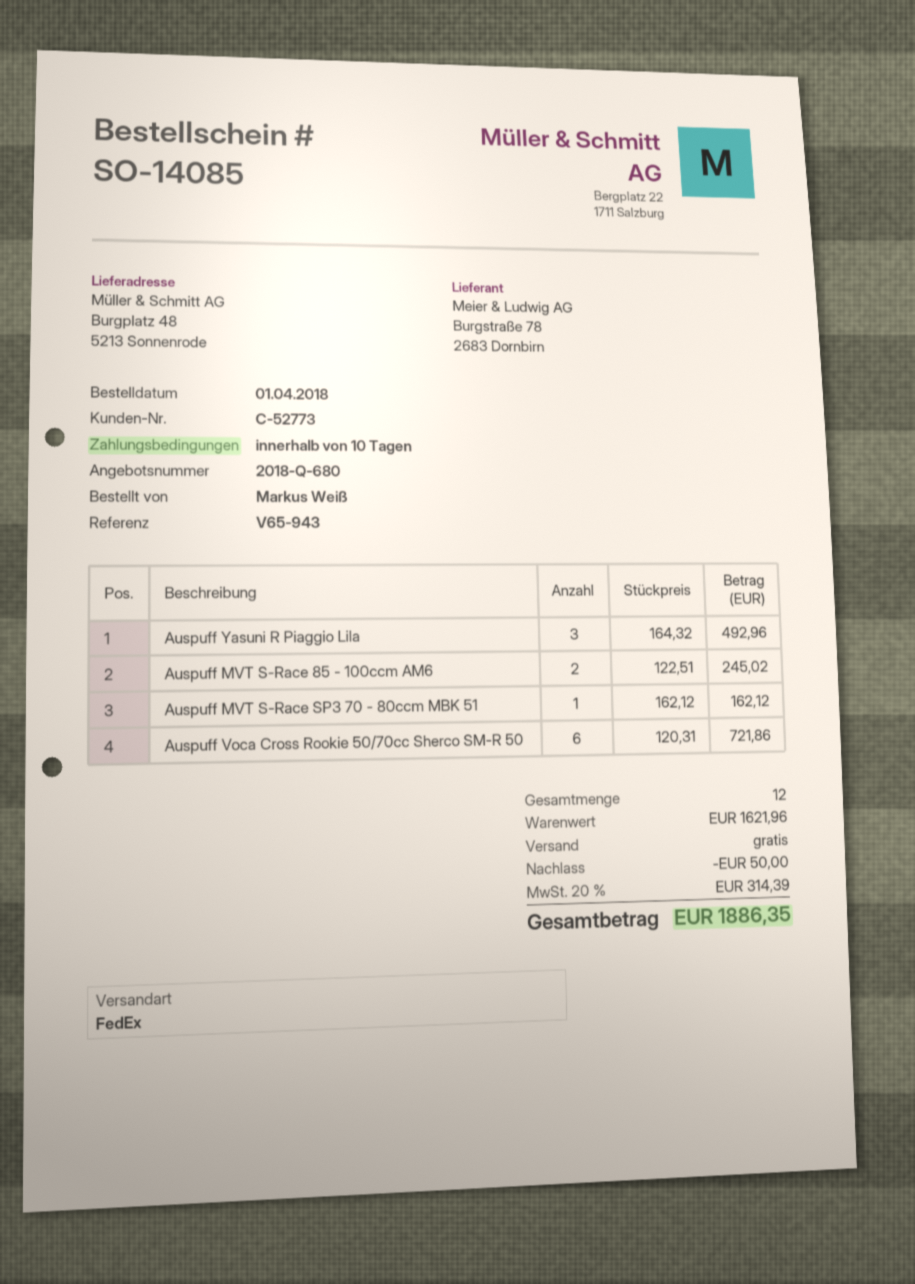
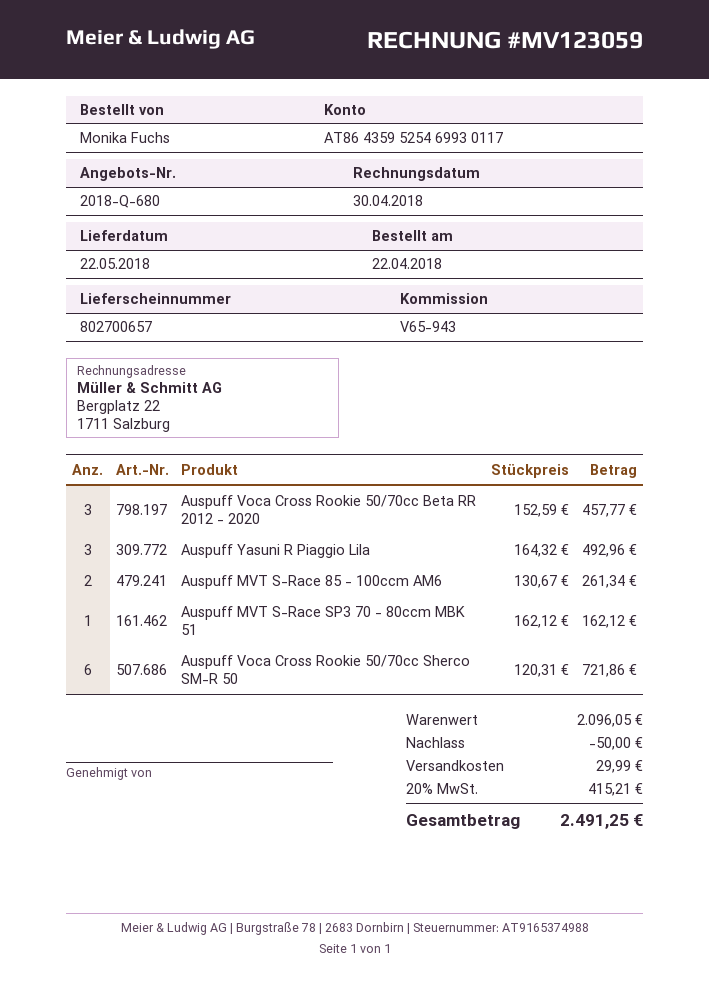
order date: 2018-04-01 -> 2018-04-22
ordered by: Markus Weiß -> Monika Fuchs
Auspuff MVT S-Race 85 - 100ccm AM6: 2 x 122.51 = 245.02 -> 2 x 130.67 = 261.34
Auspuff Voca Cross Rookie 50/70cc Beta RR 2012 - 2020: none -> 3 x 152.59 = 457.77
subtotal: 1621.96 -> 2096.05
shipping: 0.00 -> 29.99
tax: 20% = 314.39 -> 20% = 415.21
total: 1886.35 -> 2491.25

